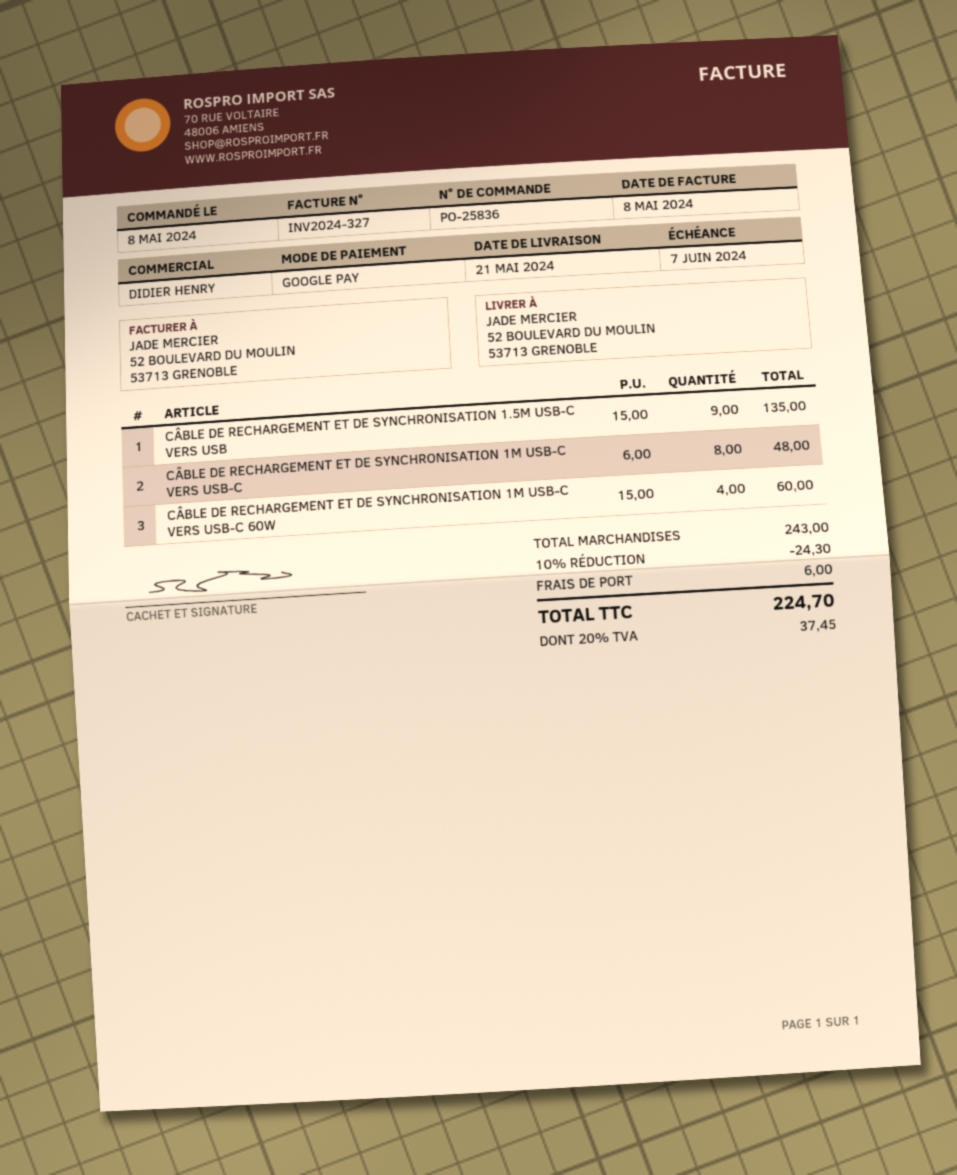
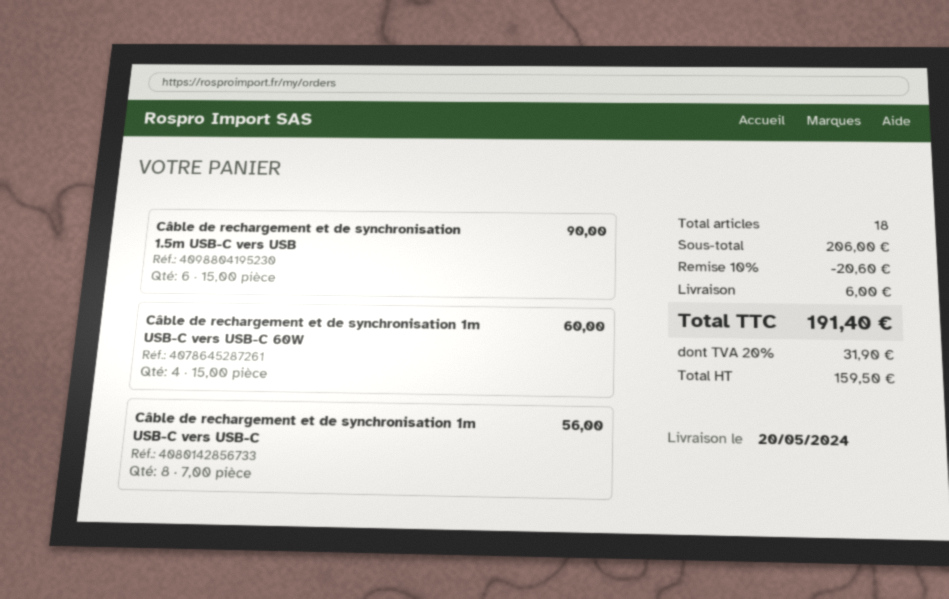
delivery date: 2024-05-21 -> 2024-05-20
CÂBLE DE RECHARGEMENT ET DE SYNCHRONISATION 1.5M USB-C VERS USB: 9 x 15.00 = 135.00 -> 6 x 15.00 = 90.00
CÂBLE DE RECHARGEMENT ET DE SYNCHRONISATION 1M USB-C VERS USB-C: 8 x 6.00 = 48.00 -> 8 x 7.00 = 56.00
subtotal: 243.00 -> 206.00
discount: 10% = 24.30 -> 10% = 20.60
tax: 20% = 37.45 -> 20% = 31.90
total: 224.70 -> 191.40

